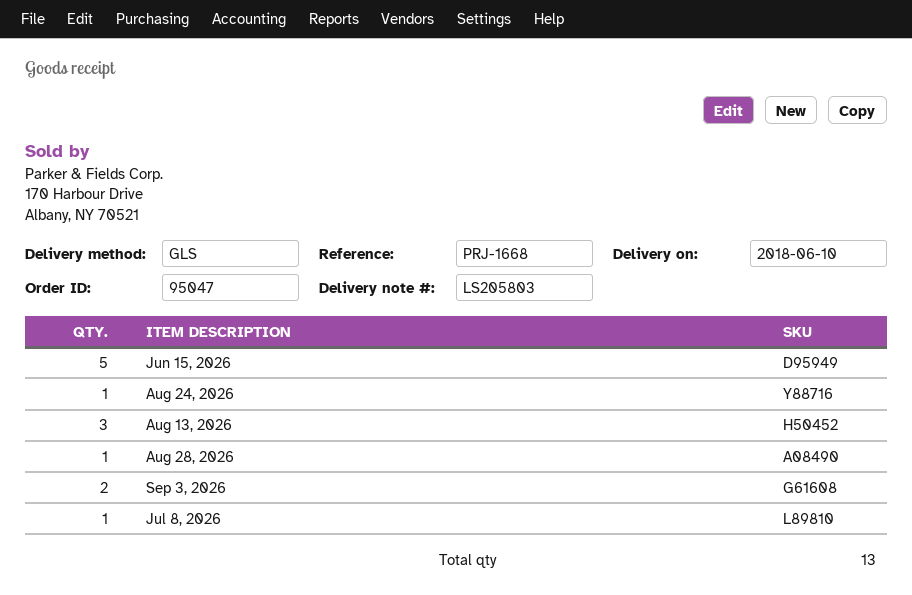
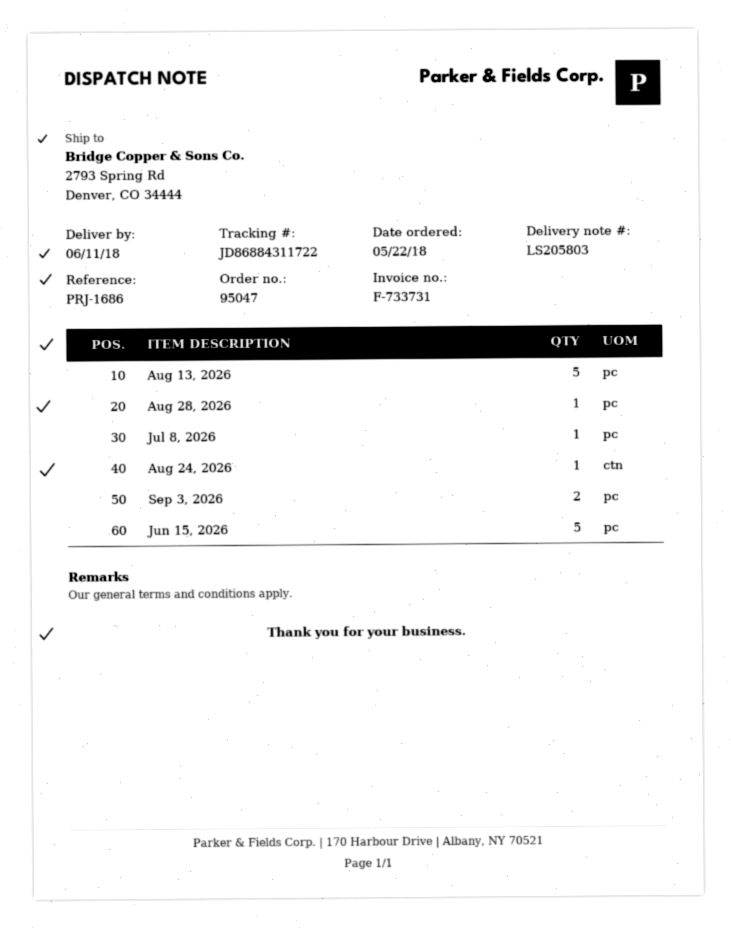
delivery date: 2018-06-10 -> 2018-06-11
reference: PRJ-1668 -> PRJ-1686
Aug 13, 2026: 3 -> 5

